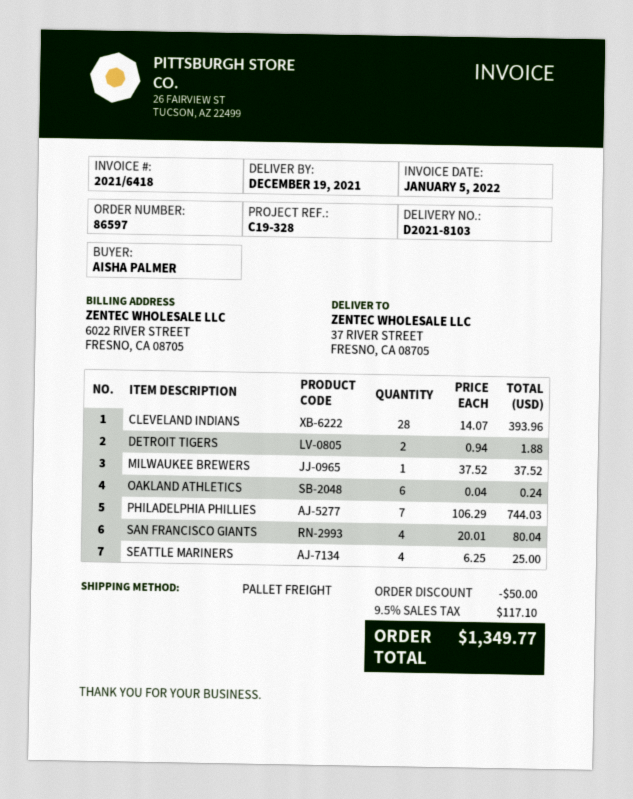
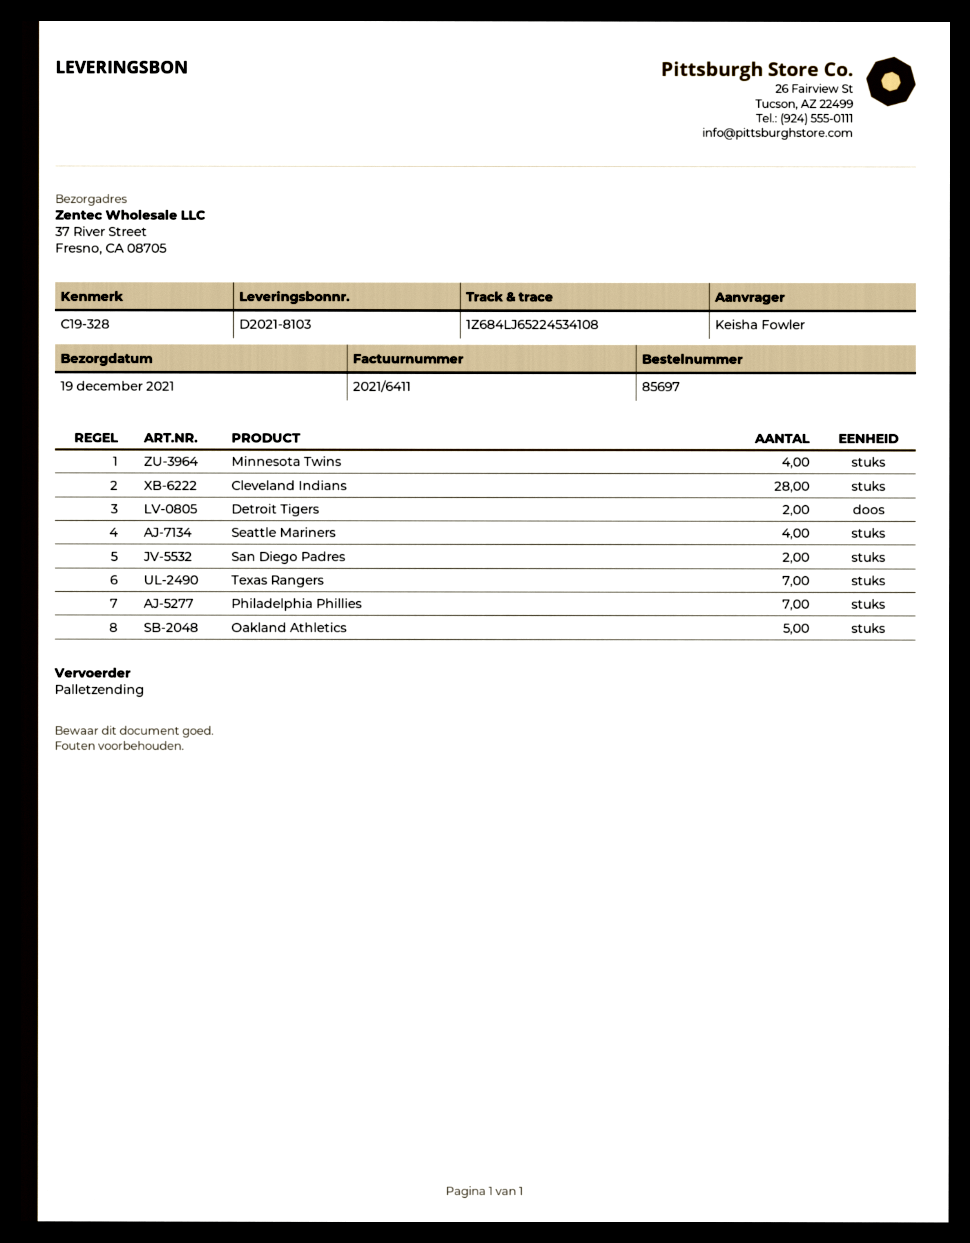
order number: 86597 -> 85697
invoice number: 2021/6418 -> 2021/6411
ordered by: AISHA PALMER -> Keisha Fowler
MILWAUKEE BREWERS: 1 -> none
OAKLAND ATHLETICS: 6 -> 5
SAN FRANCISCO GIANTS: 4 -> none
Minnesota Twins: none -> 4
San Diego Padres: none -> 2
Texas Rangers: none -> 7

